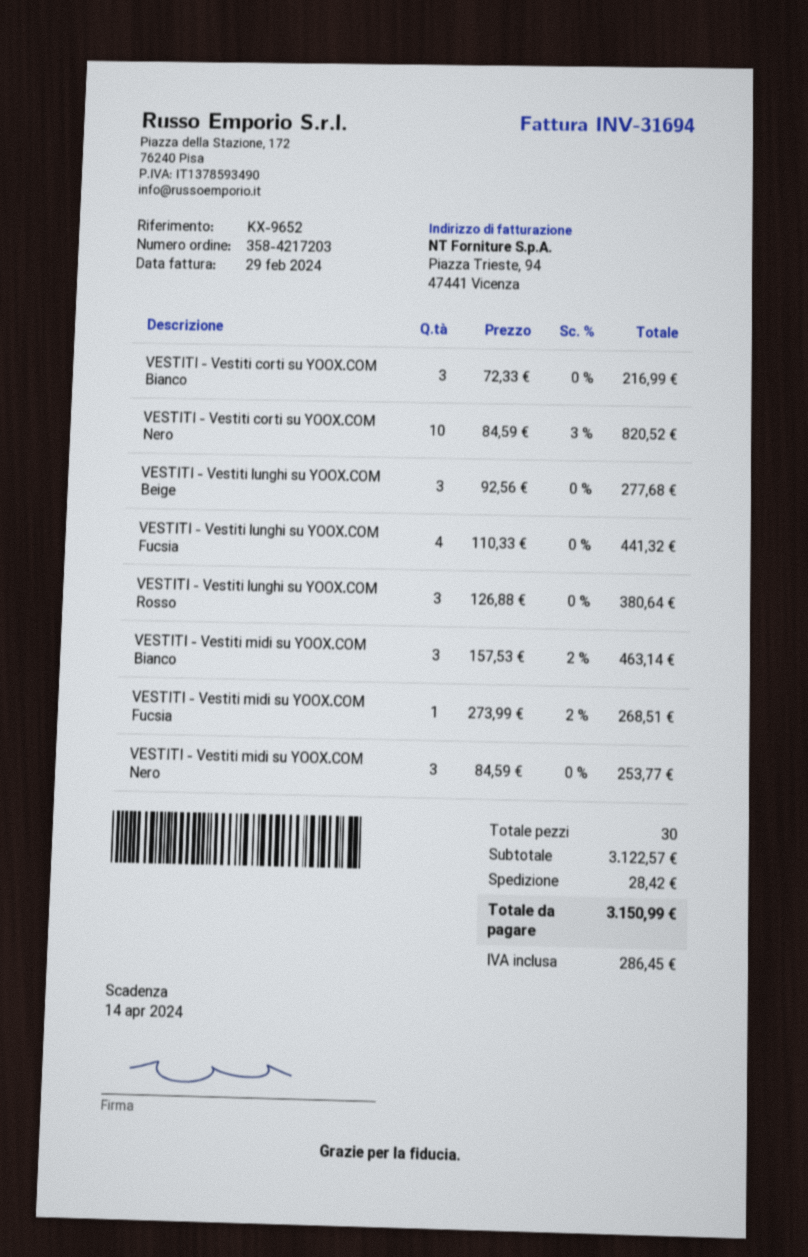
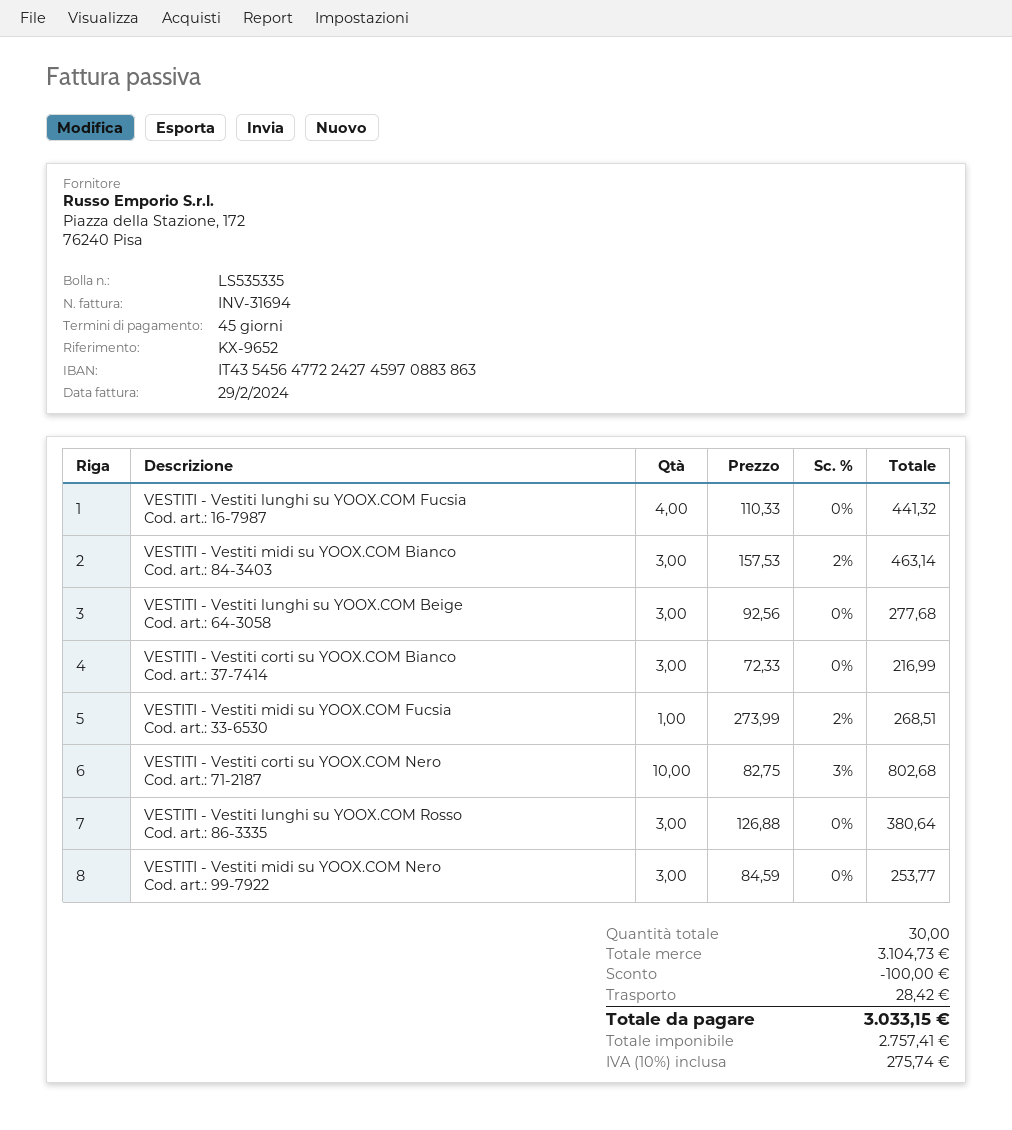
VESTITI - Vestiti corti su YOOX.COM Nero: 10 x 84.59 - 3% = 820.52 -> 10 x 82.75 - 3% = 802.68
subtotal: 3122.57 -> 3104.73
discount: none -> 100.00
tax: 286.45 -> 275.74
total: 3150.99 -> 3033.15

